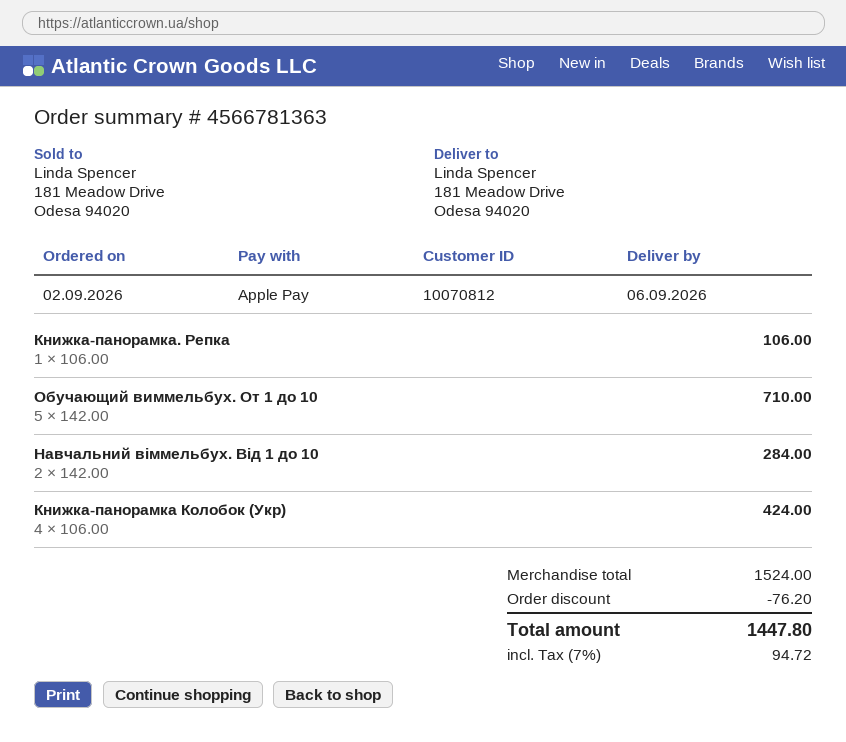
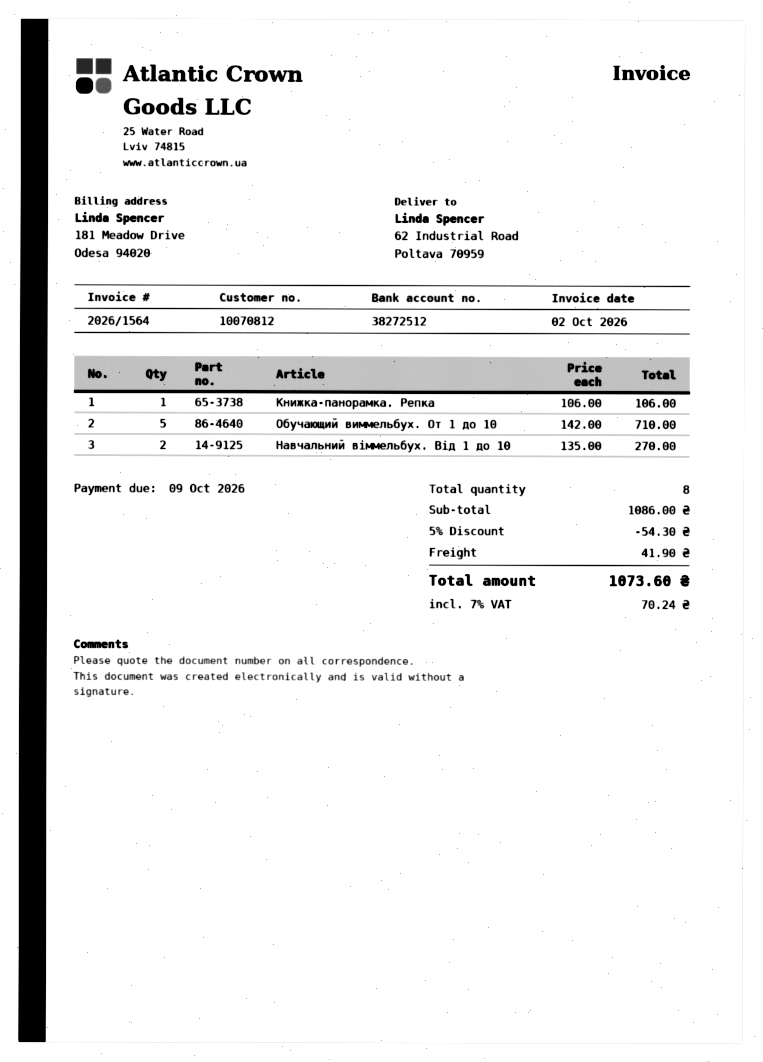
ship to: 181 Meadow Drive, Odesa 94020 -> 62 Industrial Road, Poltava 70959
Навчальний віммельбух. Від 1 до 10: 2 x 142.00 = 284.00 -> 2 x 135.00 = 270.00
Книжка-панорамка Колобок (Укр): 4 x 106.00 = 424.00 -> none
subtotal: 1524.00 -> 1086.00
discount: 76.20 -> 54.30
shipping: none -> 41.90
tax: 7% = 94.72 -> 7% = 70.24
total: 1447.80 -> 1073.60

